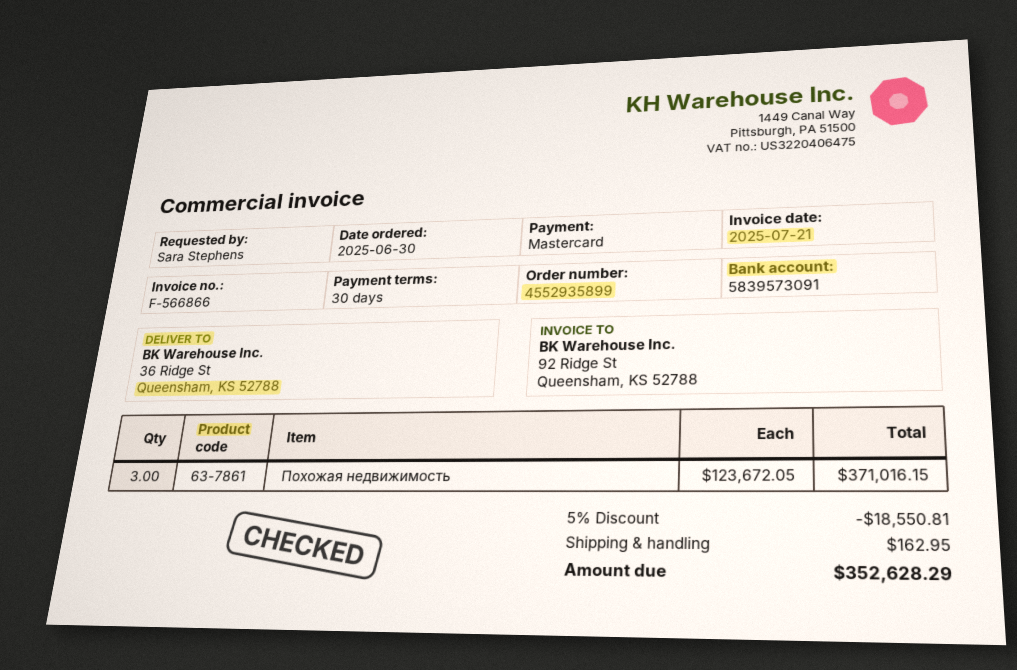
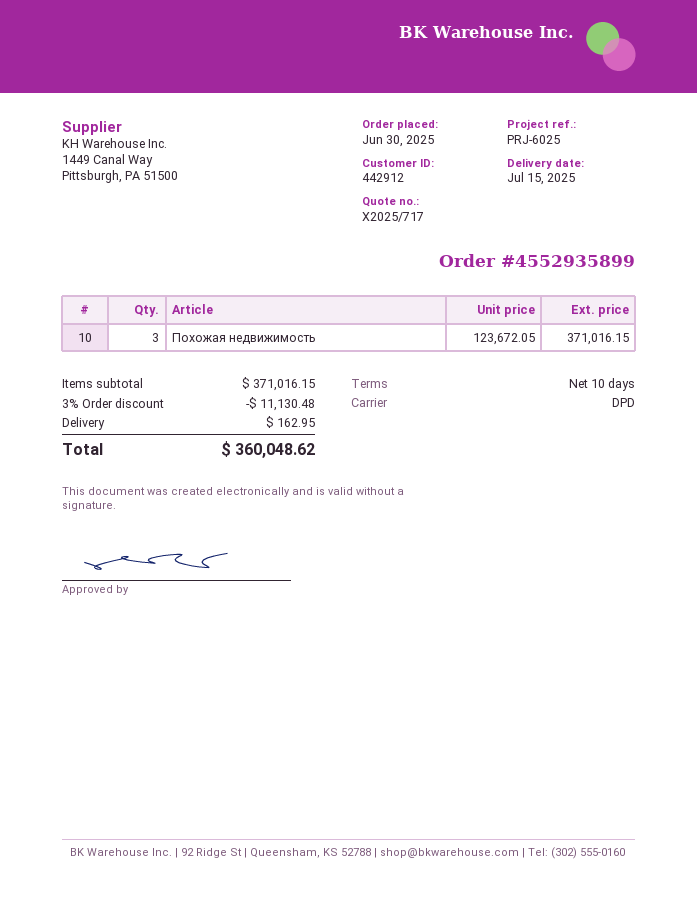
payment terms: 30 days -> 10 days
discount: 5% = 18550.81 -> 3% = 11130.48
total: 352628.29 -> 360048.62

